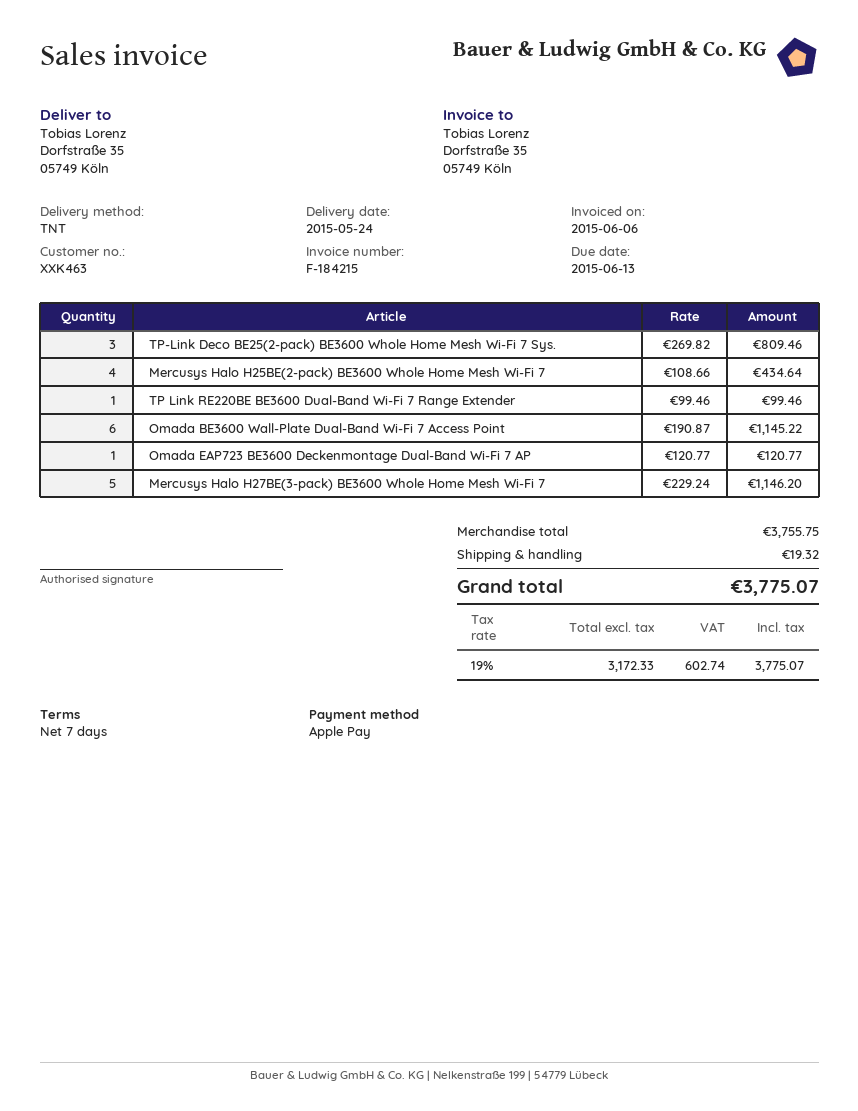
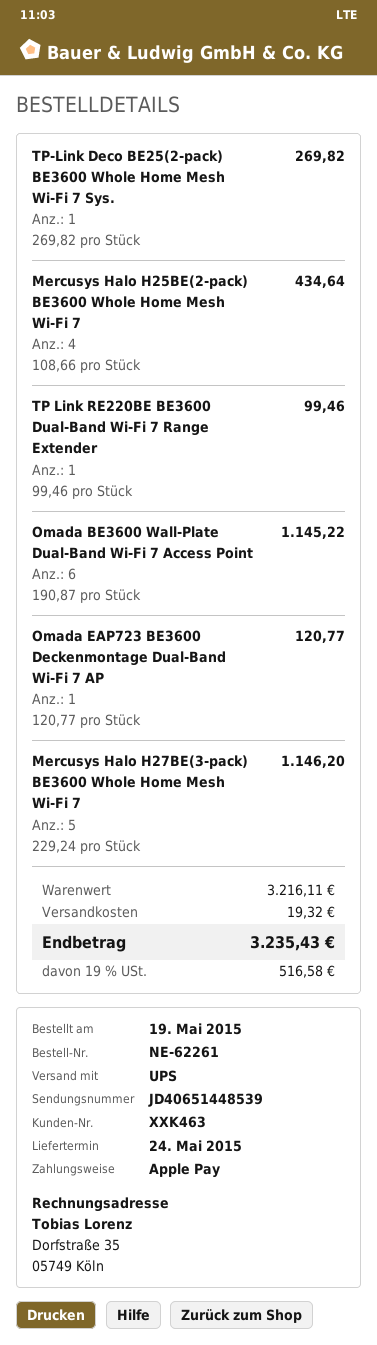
shipping method: TNT -> UPS
TP-Link Deco BE25(2-pack) BE3600 Whole Home Mesh Wi-Fi 7 Sys.: 3 x 269.82 = 809.46 -> 1 x 269.82 = 269.82
subtotal: 3755.75 -> 3216.11
tax: 19% = 602.74 -> 19% = 516.58
total: 3775.07 -> 3235.43

